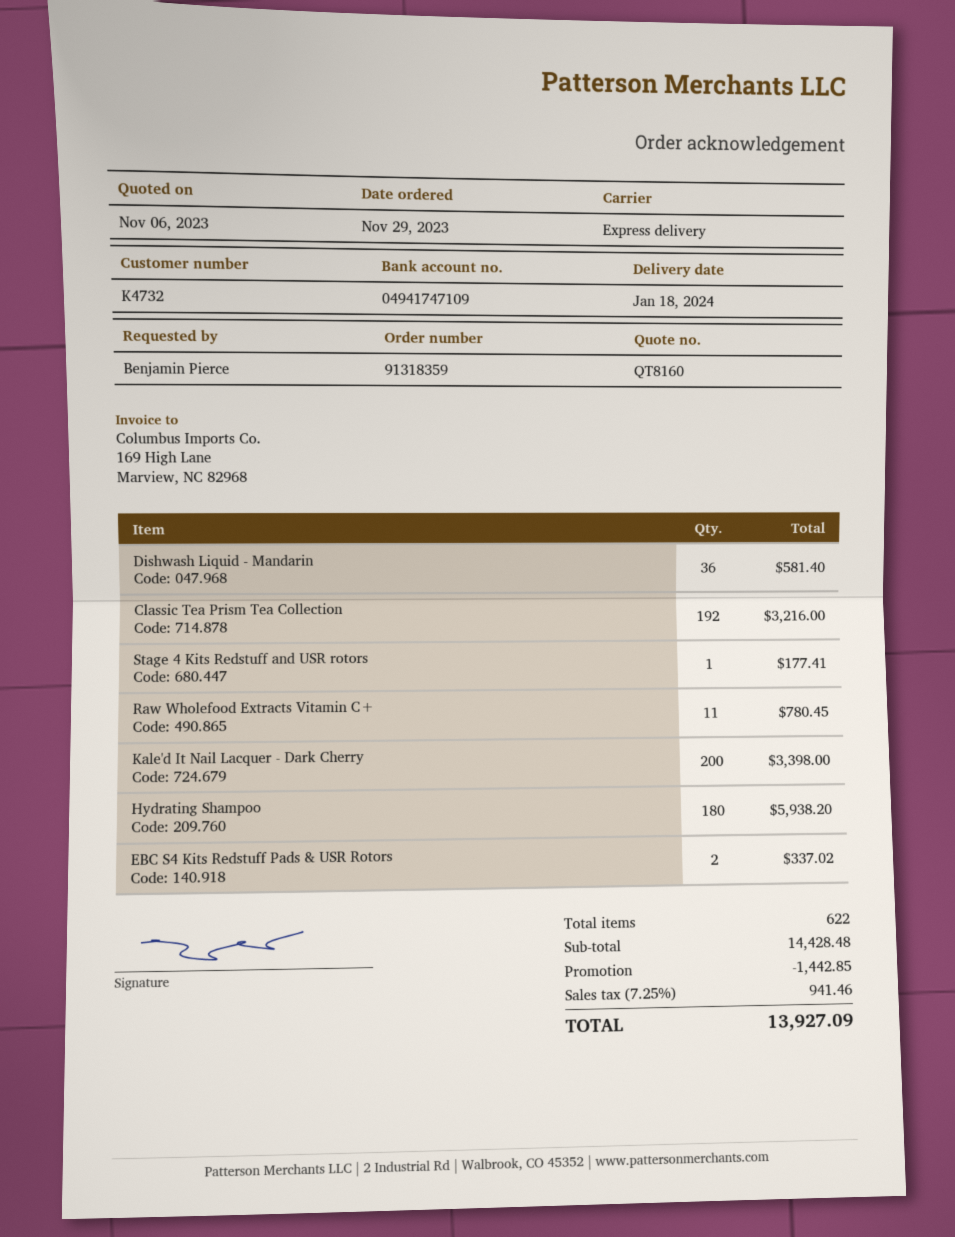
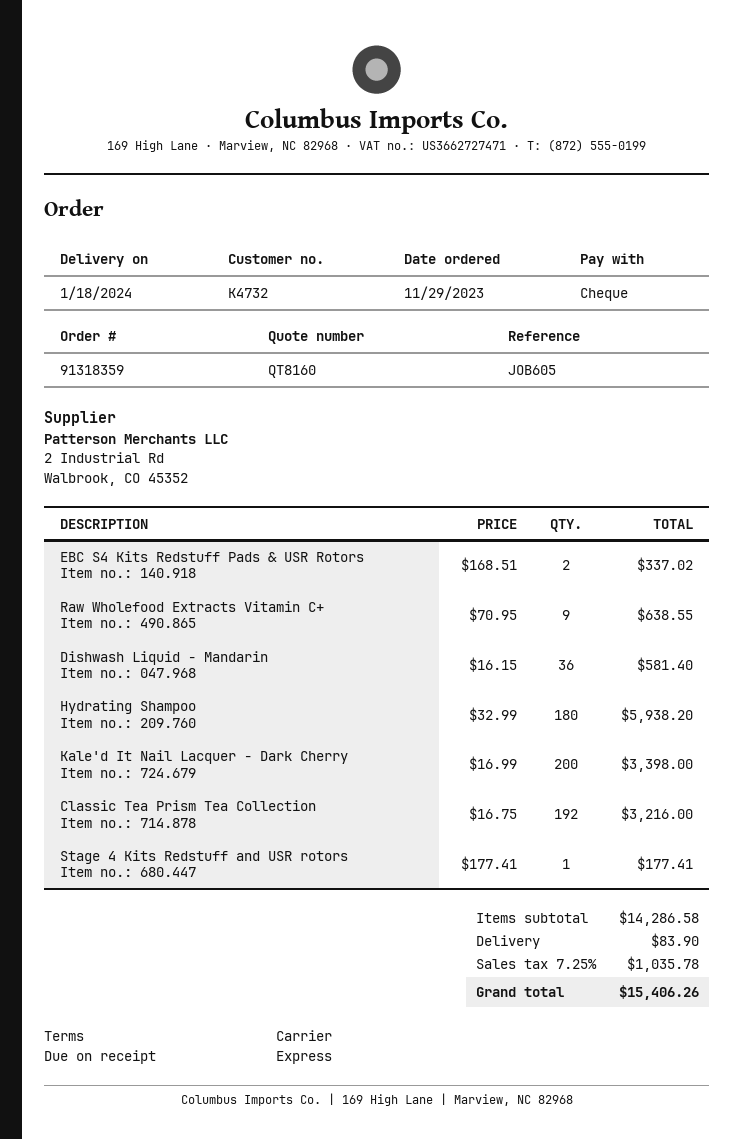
Raw Wholefood Extracts Vitamin C+: 11 for 780.45 -> 9 for 638.55
subtotal: 14428.48 -> 14286.58
discount: 1442.85 -> none
shipping: none -> 83.90
tax: 7.25% = 941.46 -> 7.25% = 1035.78
total: 13927.09 -> 15406.26

